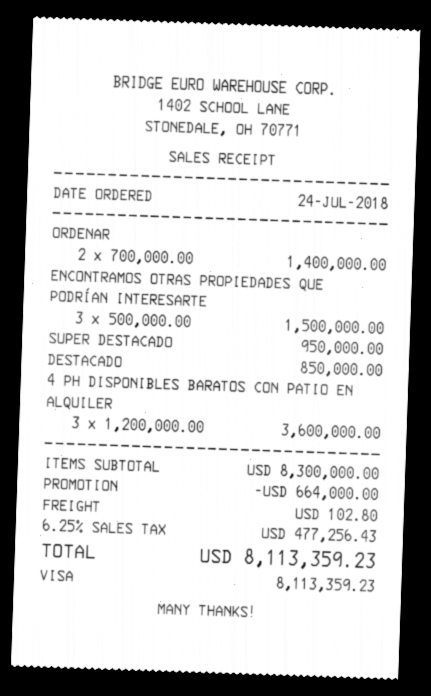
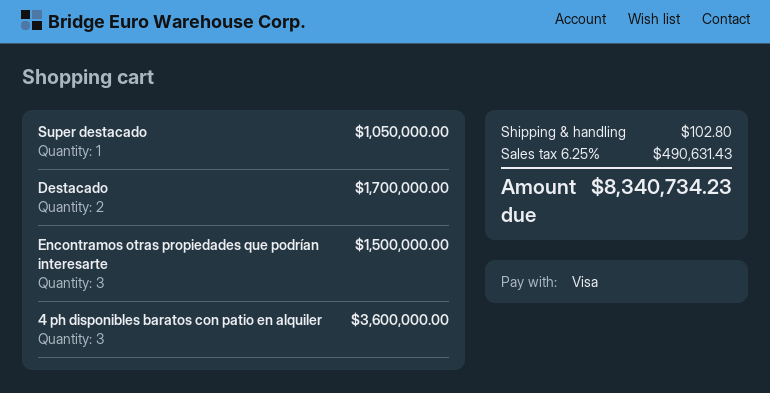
ORDENAR: 2 for 1400000.00 -> none
SUPER DESTACADO: 1 for 950000.00 -> 1 for 1050000.00
DESTACADO: 1 for 850000.00 -> 2 for 1700000.00
discount: 664000.00 -> none
tax: 6.25% = 477256.43 -> 6.25% = 490631.43
total: 8113359.23 -> 8340734.23

